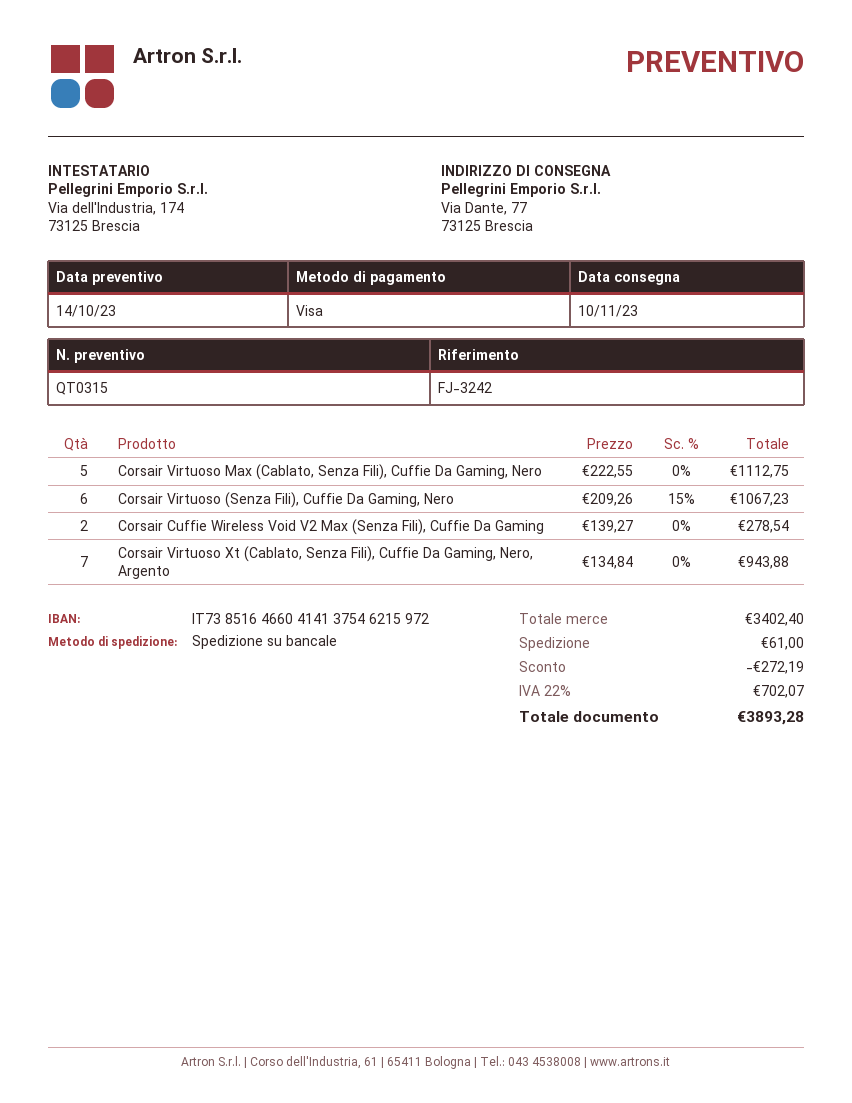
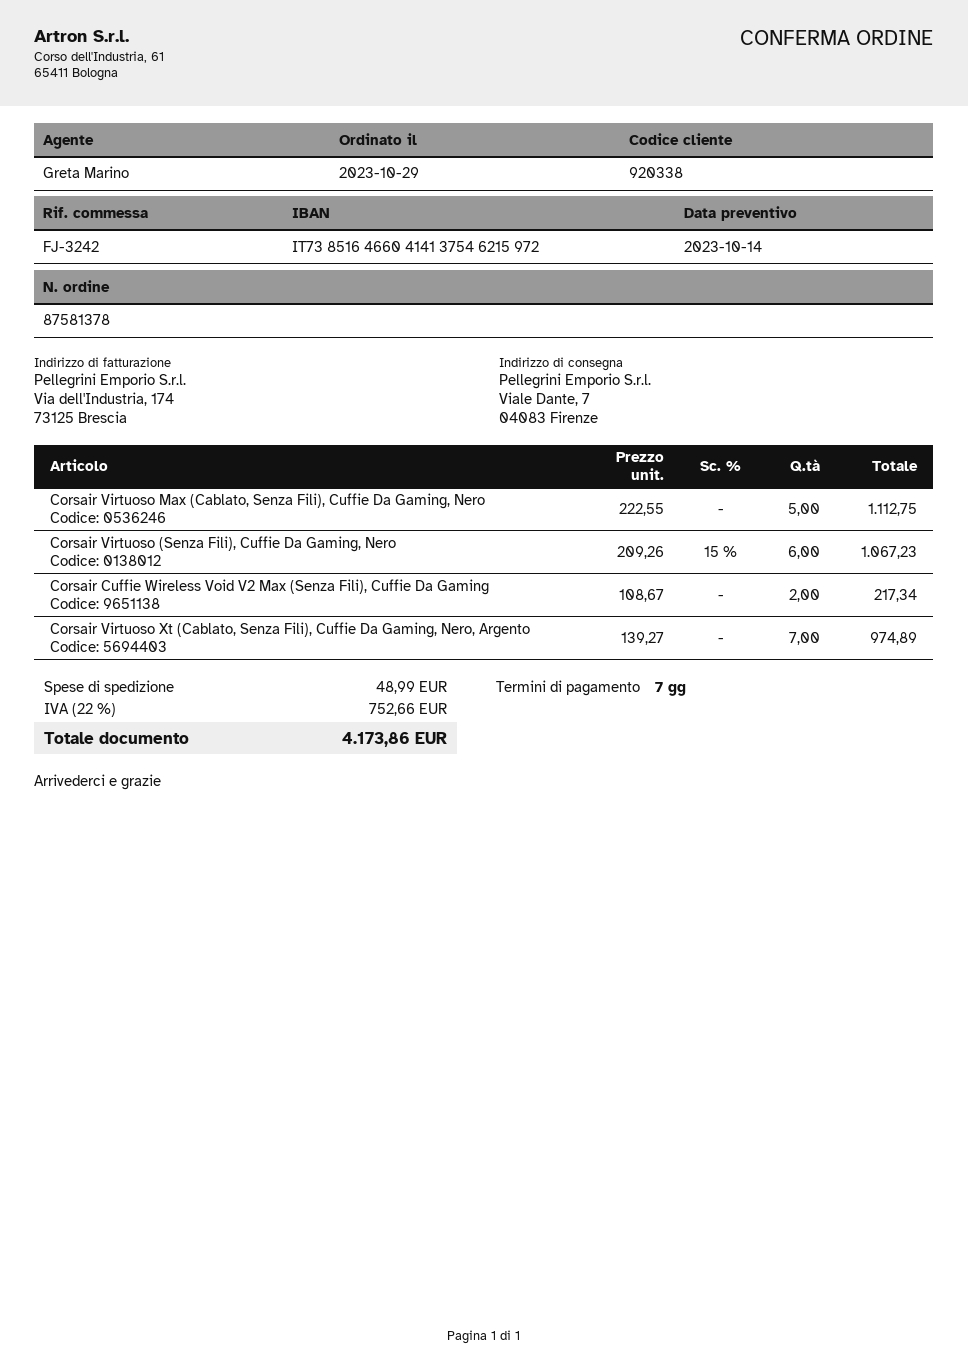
ship to: Via Dante, 77, 73125 Brescia -> Viale Dante, 7, 04083 Firenze
Corsair Cuffie Wireless Void V2 Max (Senza Fili), Cuffie Da Gaming: 2 x 139.27 = 278.54 -> 2 x 108.67 = 217.34
Corsair Virtuoso Xt (Cablato, Senza Fili), Cuffie Da Gaming, Nero, Argento: 7 x 134.84 = 943.88 -> 7 x 139.27 = 974.89
discount: 272.19 -> none
shipping: 61.00 -> 48.99
tax: 22% = 702.07 -> 22% = 752.66
total: 3893.28 -> 4173.86

